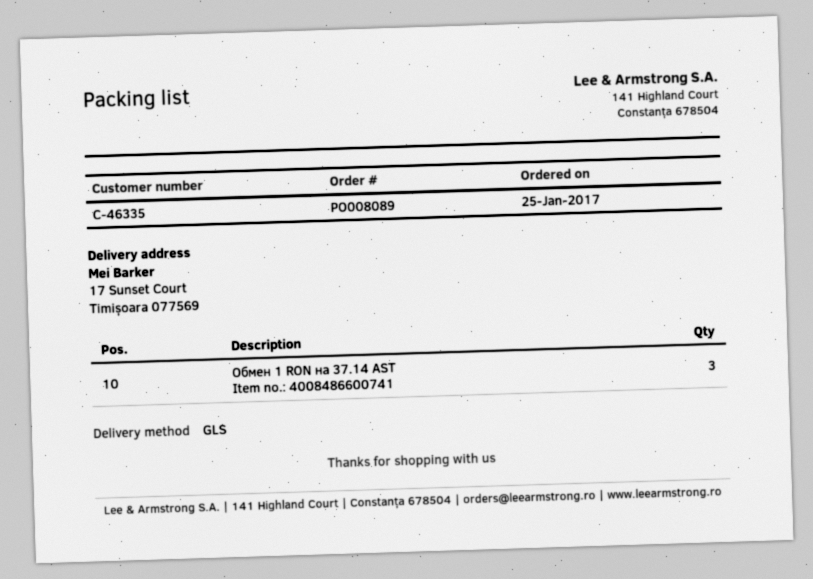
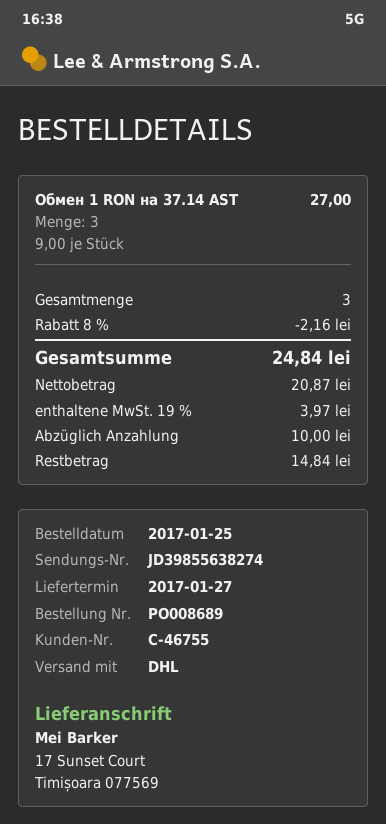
order number: PO008089 -> PO008689
customer number: C-46335 -> C-46755
shipping method: GLS -> DHL

